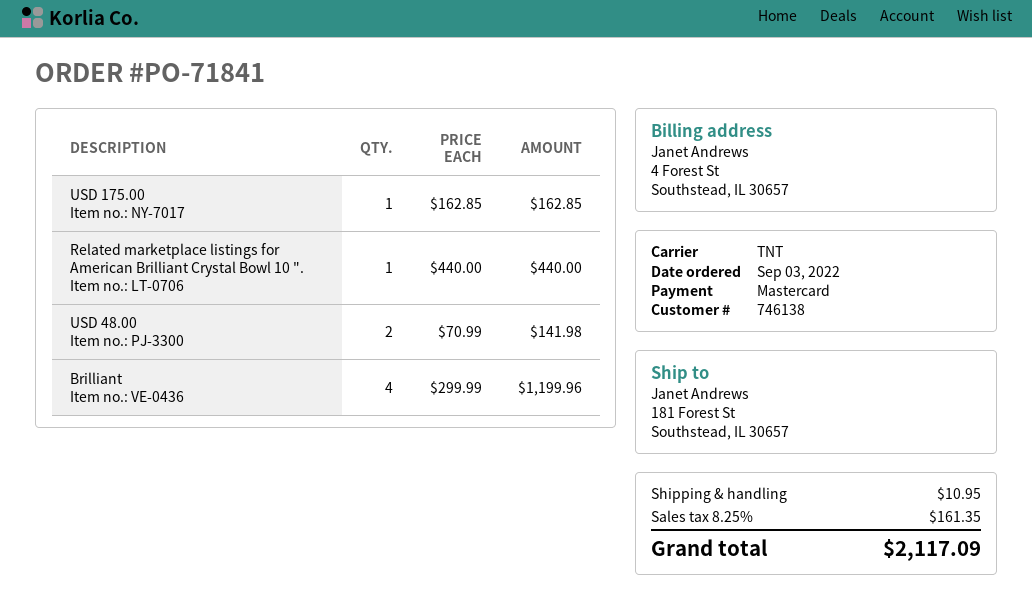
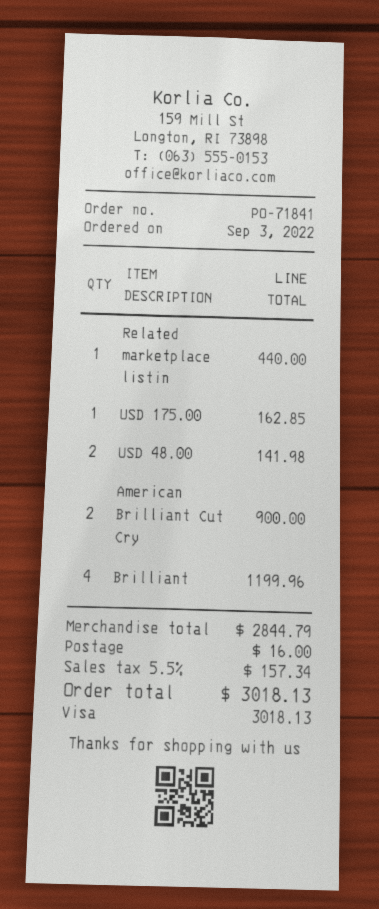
payment method: Mastercard -> Visa
American Brilliant Cut Cry: none -> 2 for 900.00
shipping: 10.95 -> 16.00
tax: 8.25% = 161.35 -> 5.5% = 157.34
total: 2117.09 -> 3018.13

